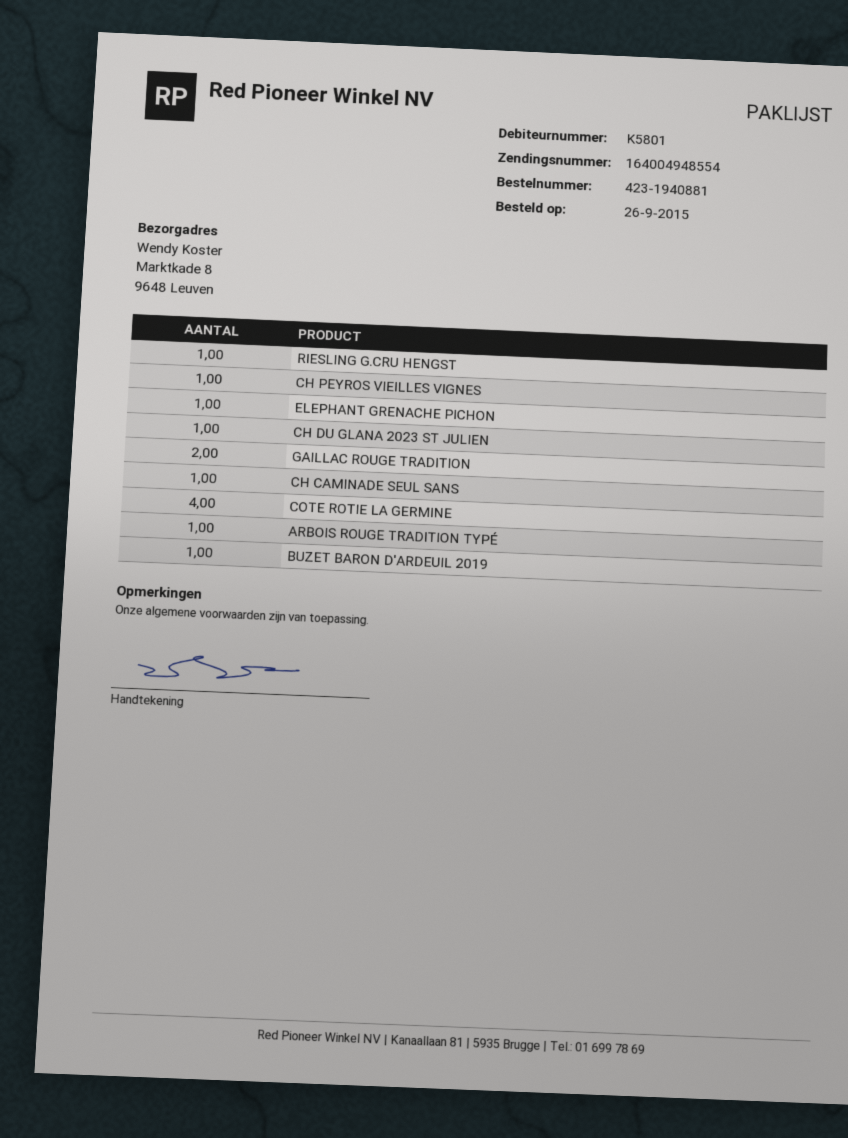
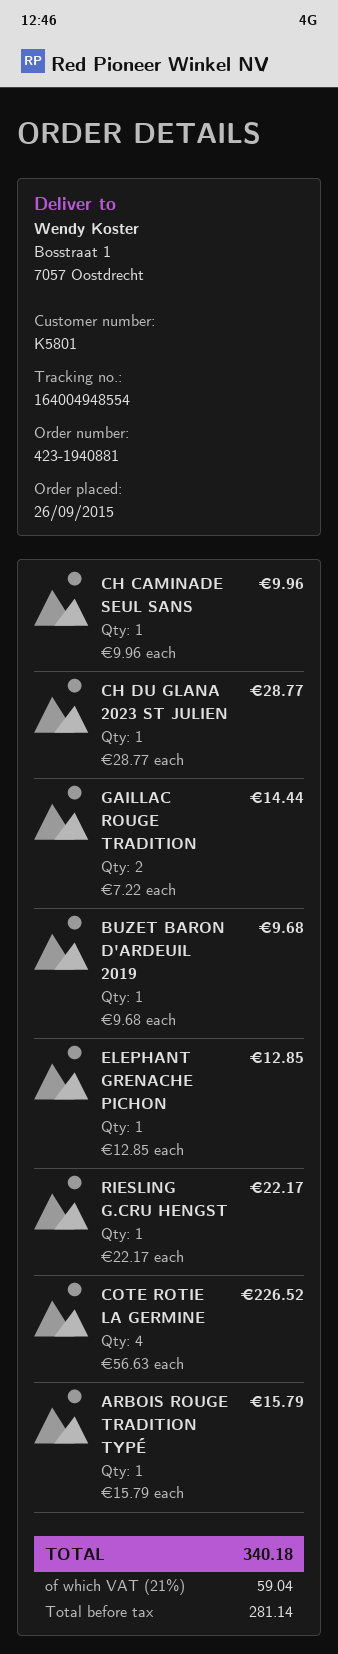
ship to: Marktkade 8, 9648 Leuven -> Bosstraat 1, 7057 Oostdrecht
CH PEYROS VIEILLES VIGNES: 1 -> none

